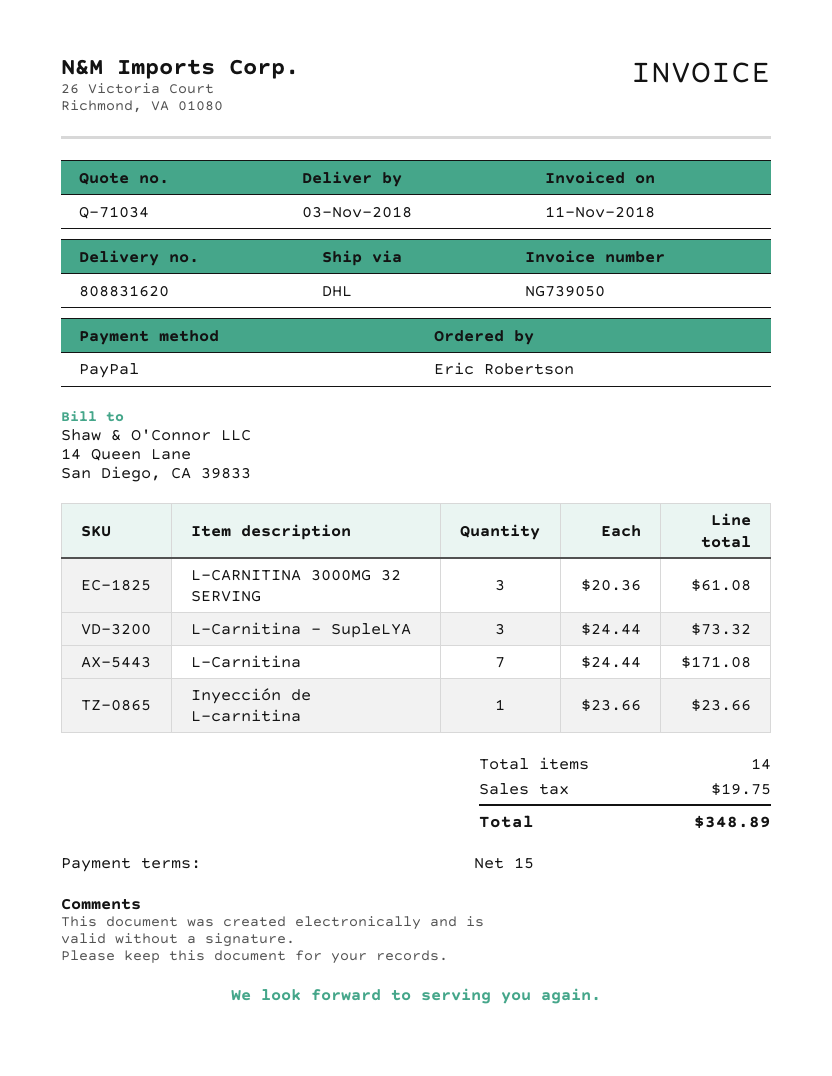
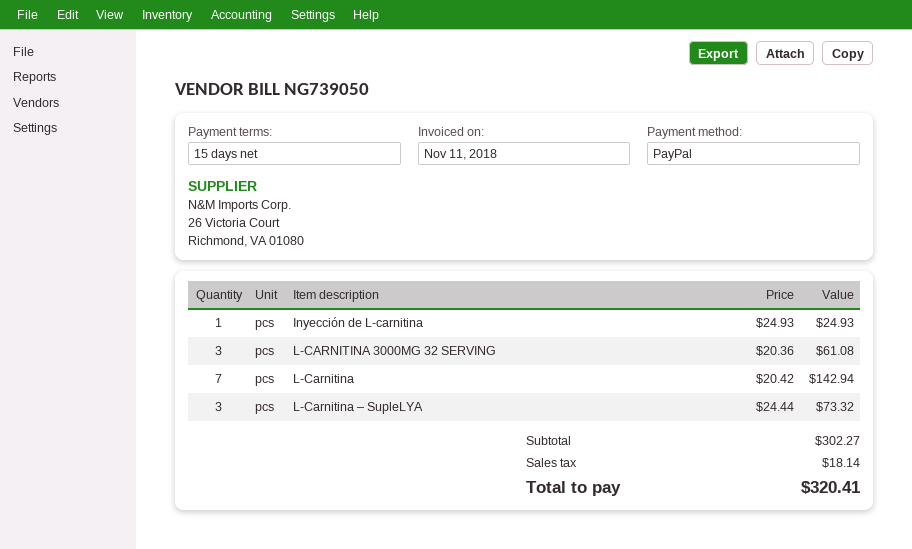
L-Carnitina: 7 x 24.44 = 171.08 -> 7 x 20.42 = 142.94
Inyección de L-carnitina: 1 x 23.66 = 23.66 -> 1 x 24.93 = 24.93
tax: 19.75 -> 18.14
total: 348.89 -> 320.41

